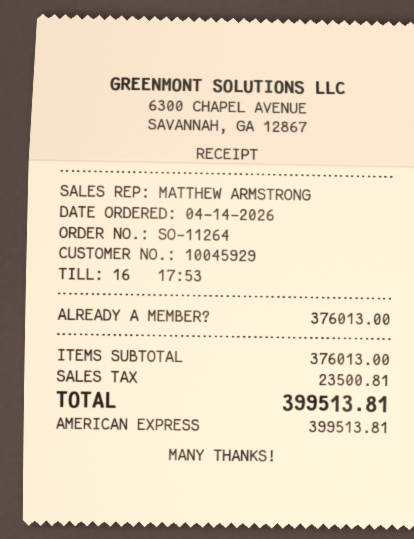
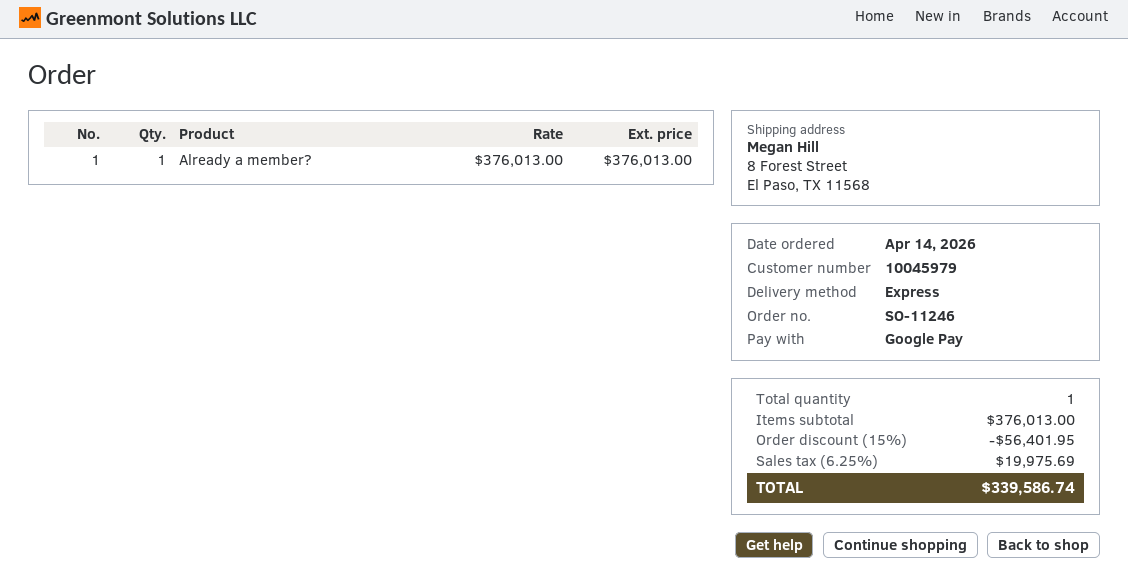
order number: SO-11264 -> SO-11246
customer number: 10045929 -> 10045979
payment method: American Express -> Google Pay
discount: none -> 15% = 56401.95
tax: 23500.81 -> 19975.69
total: 399513.81 -> 339586.74

